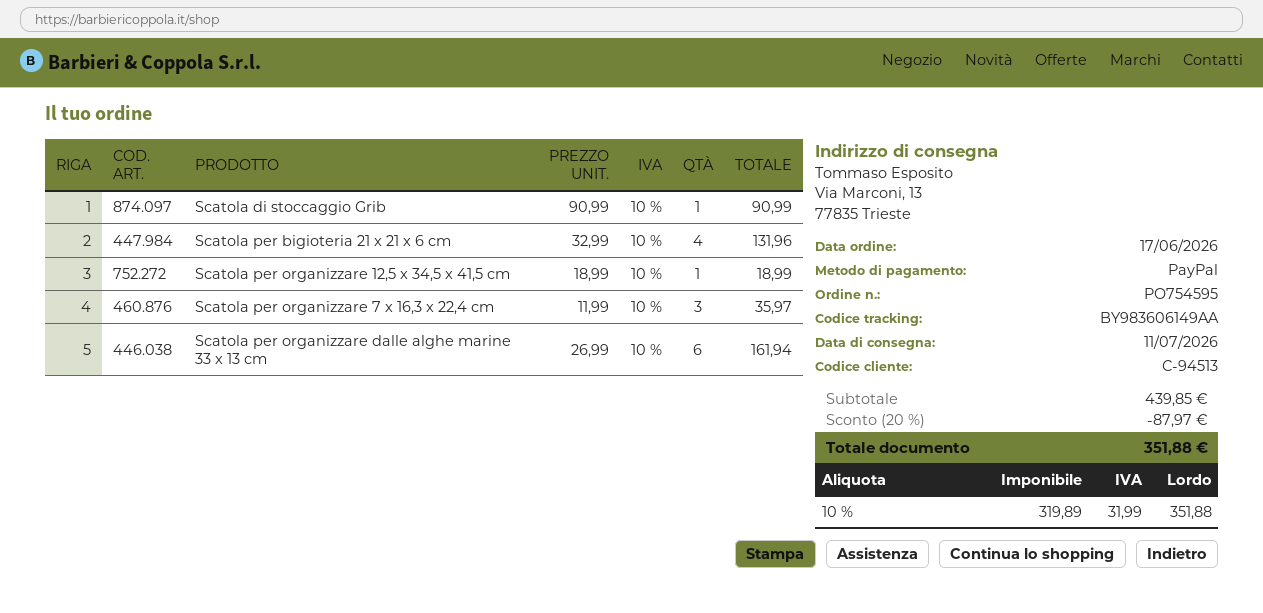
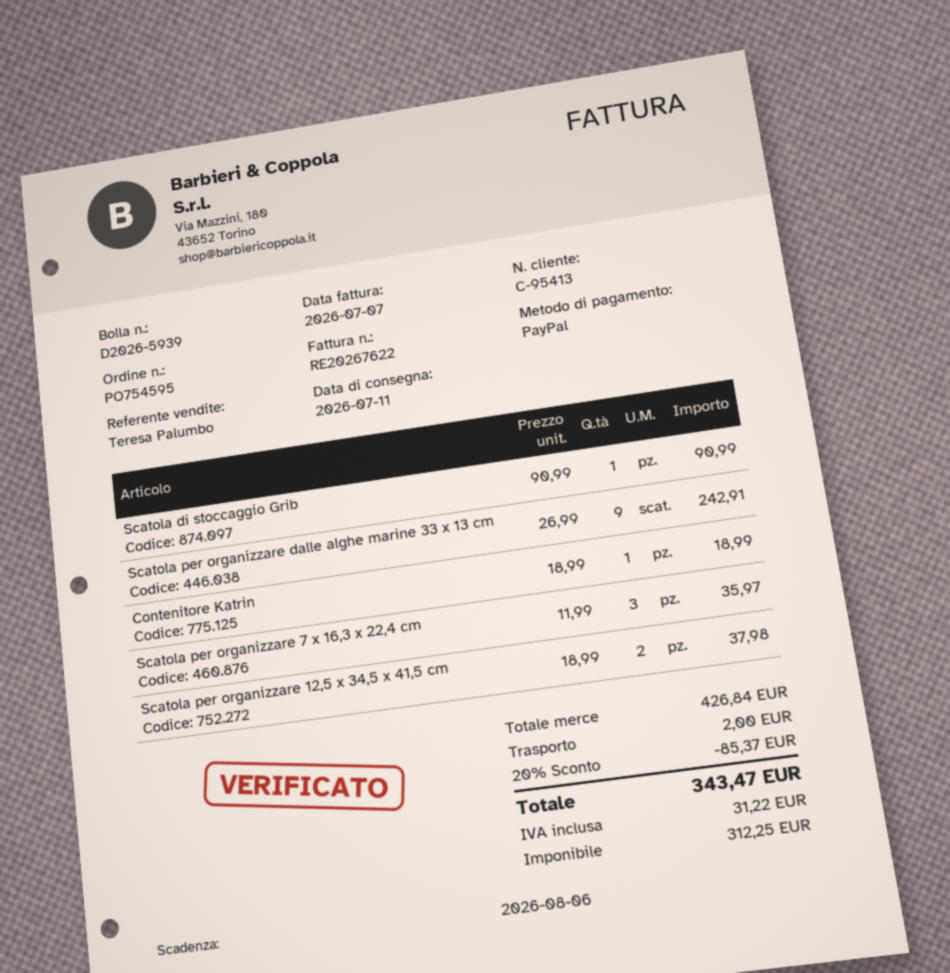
customer number: C-94513 -> C-95413
Scatola per bigioteria 21 x 21 x 6 cm: 4 x 32.99 = 131.96 -> none
Scatola per organizzare 12,5 x 34,5 x 41,5 cm: 1 x 18.99 = 18.99 -> 2 x 18.99 = 37.98
Scatola per organizzare dalle alghe marine 33 x 13 cm: 6 x 26.99 = 161.94 -> 9 x 26.99 = 242.91
Contenitore Katrin: none -> 1 x 18.99 = 18.99
subtotal: 439.85 -> 426.84
discount: 20% = 87.97 -> 20% = 85.37
shipping: none -> 2.00
net: 319.89 -> 312.25
tax: 31.99 -> 31.22
total: 351.88 -> 343.47

